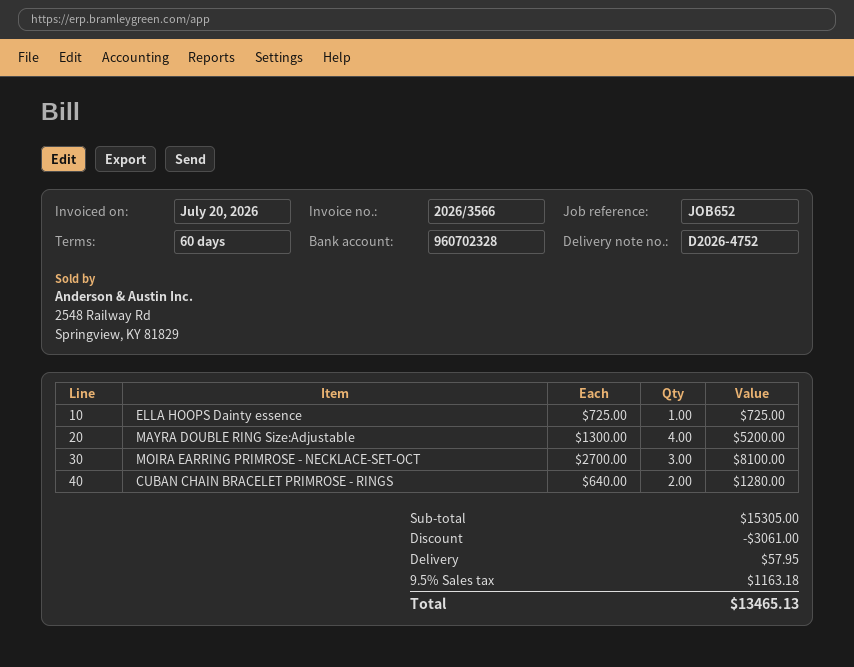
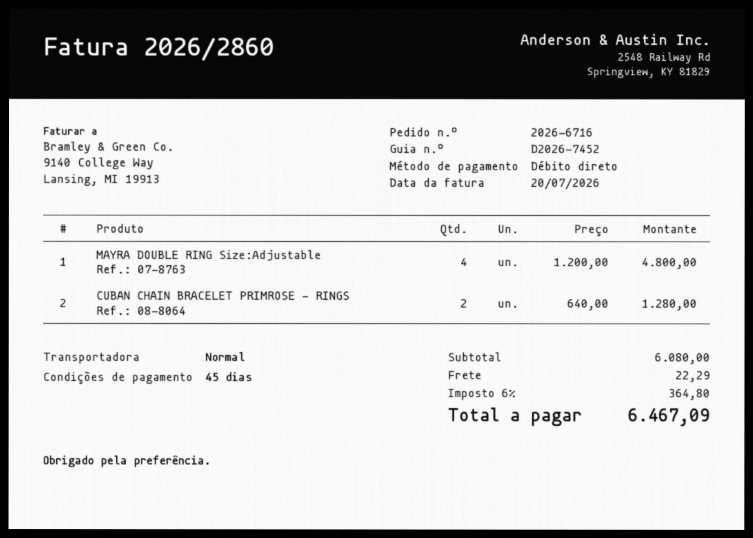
delivery note number: D2026-4752 -> D2026-7452
invoice number: 2026/3566 -> 2026/2860
payment terms: 60 days -> 45 days
ELLA HOOPS Dainty essence: 1 x 725.00 = 725.00 -> none
MAYRA DOUBLE RING Size:Adjustable: 4 x 1300.00 = 5200.00 -> 4 x 1200.00 = 4800.00
MOIRA EARRING PRIMROSE - NECKLACE-SET-OCT: 3 x 2700.00 = 8100.00 -> none
subtotal: 15305.00 -> 6080.00
discount: 3061.00 -> none
shipping: 57.95 -> 22.29
tax: 9.5% = 1163.18 -> 6% = 364.80
total: 13465.13 -> 6467.09

